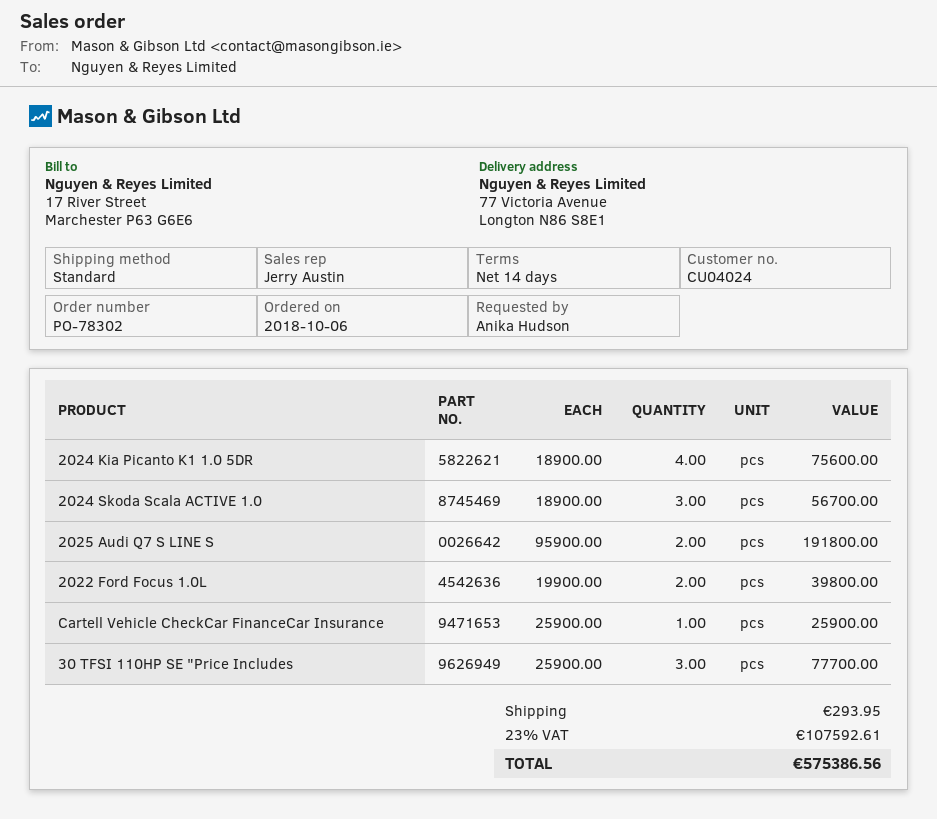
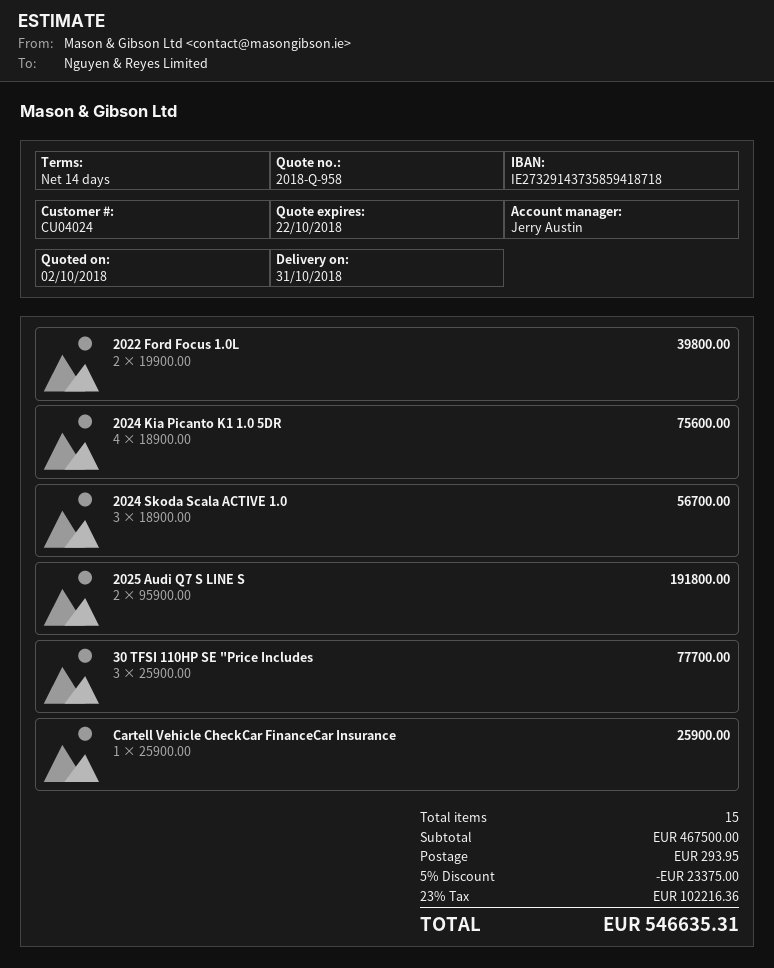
discount: none -> 5% = 23375.00
tax: 23% = 107592.61 -> 23% = 102216.36
total: 575386.56 -> 546635.31

